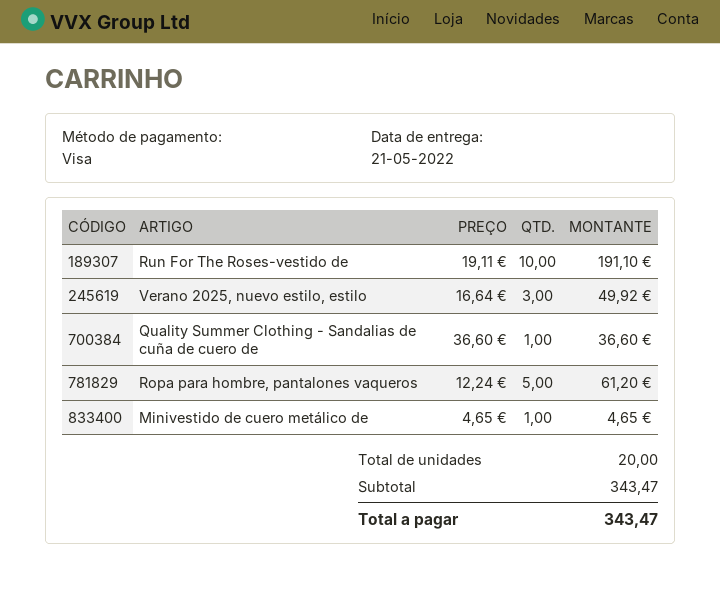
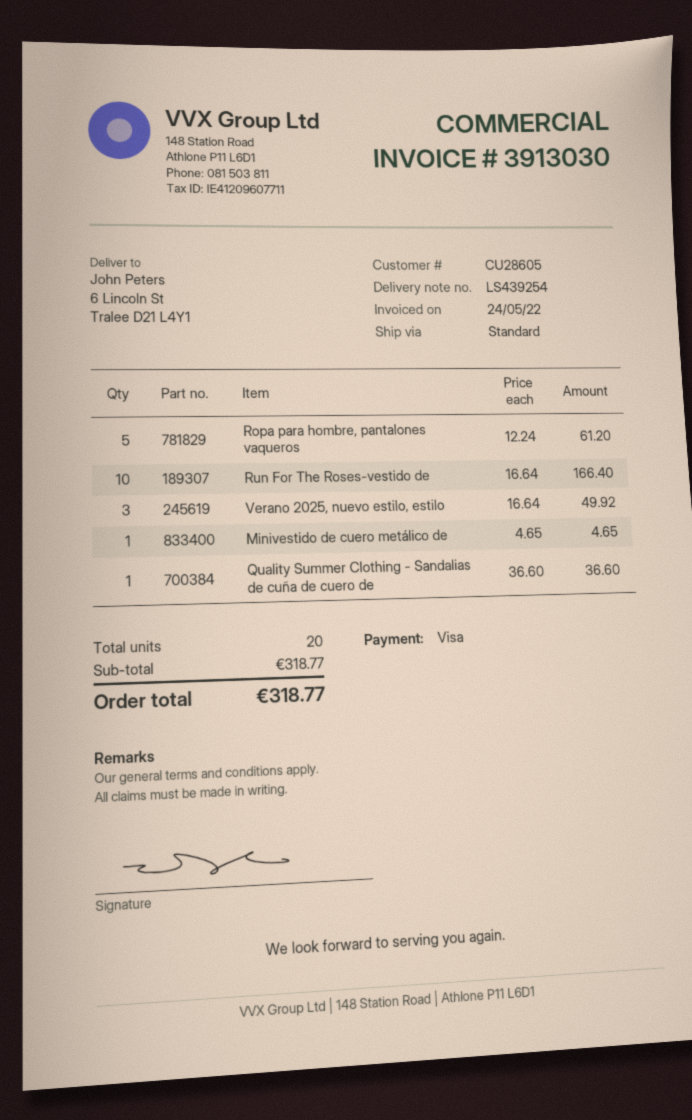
Run For The Roses-vestido de: 10 x 19.11 = 191.10 -> 10 x 16.64 = 166.40
subtotal: 343.47 -> 318.77
total: 343.47 -> 318.77

